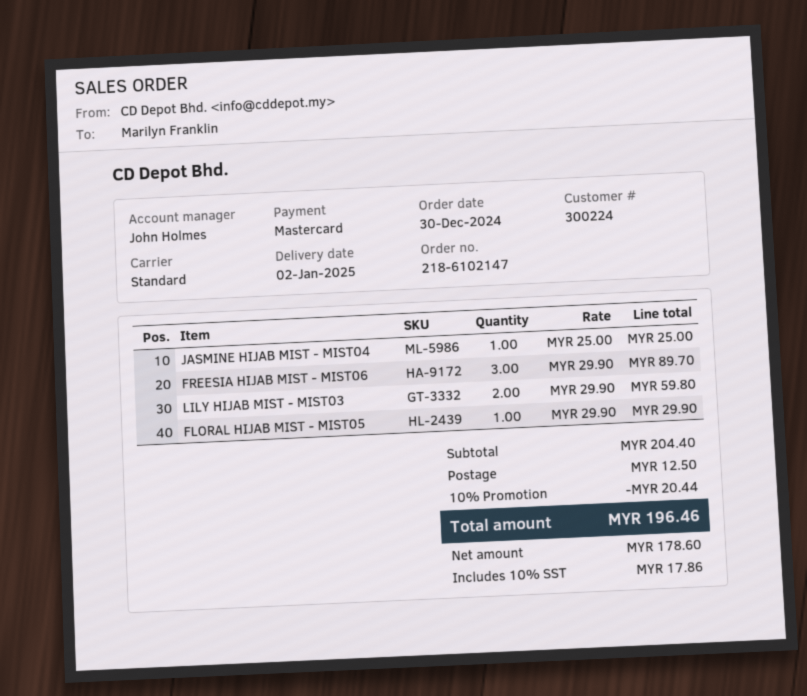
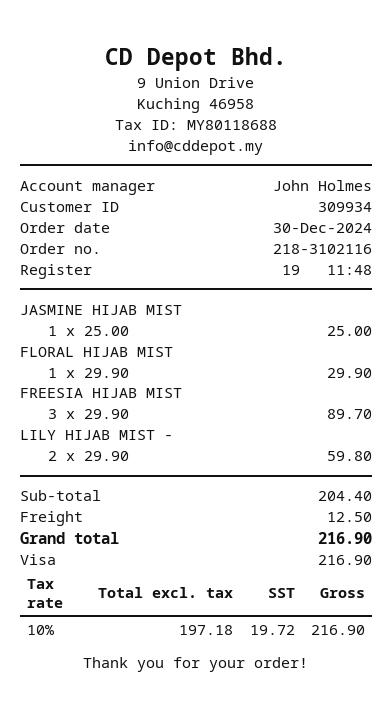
order number: 218-6102147 -> 218-3102116
customer number: 300224 -> 309934
payment method: Mastercard -> Visa
discount: 10% = 20.44 -> none
net: 178.60 -> 197.18
tax: 10% = 17.86 -> 10% = 19.72
total: 196.46 -> 216.90

